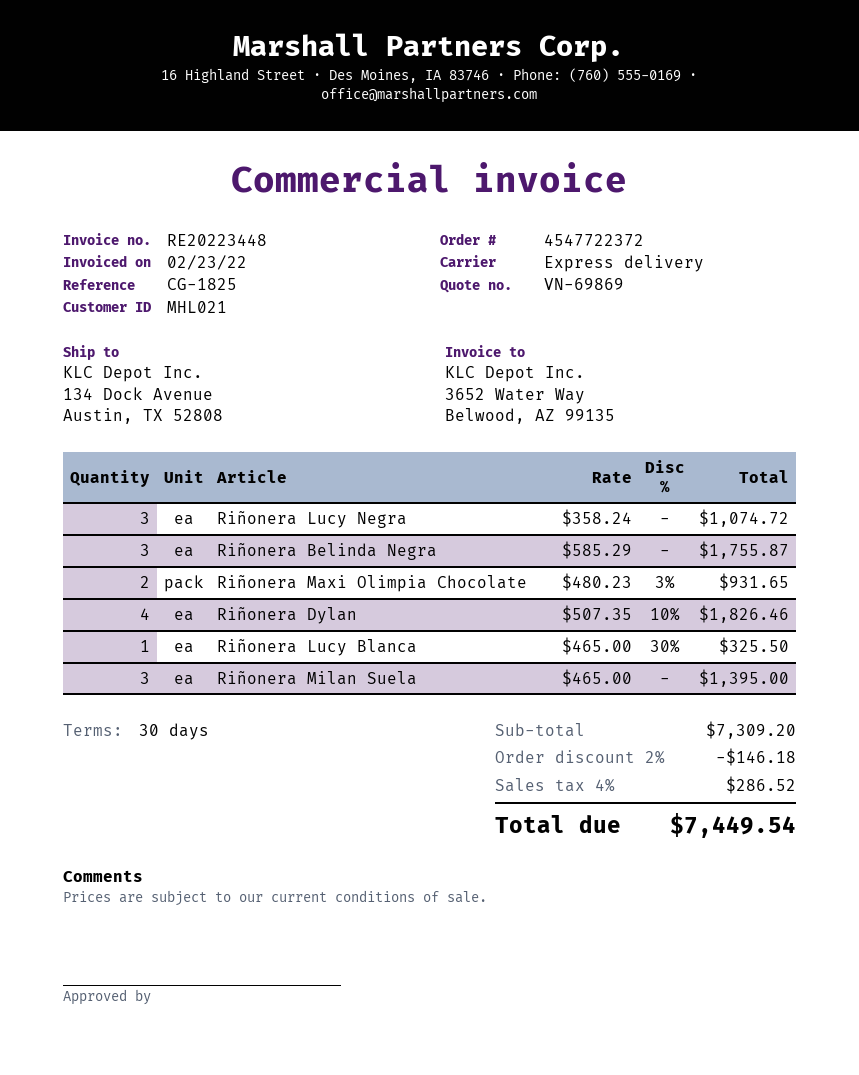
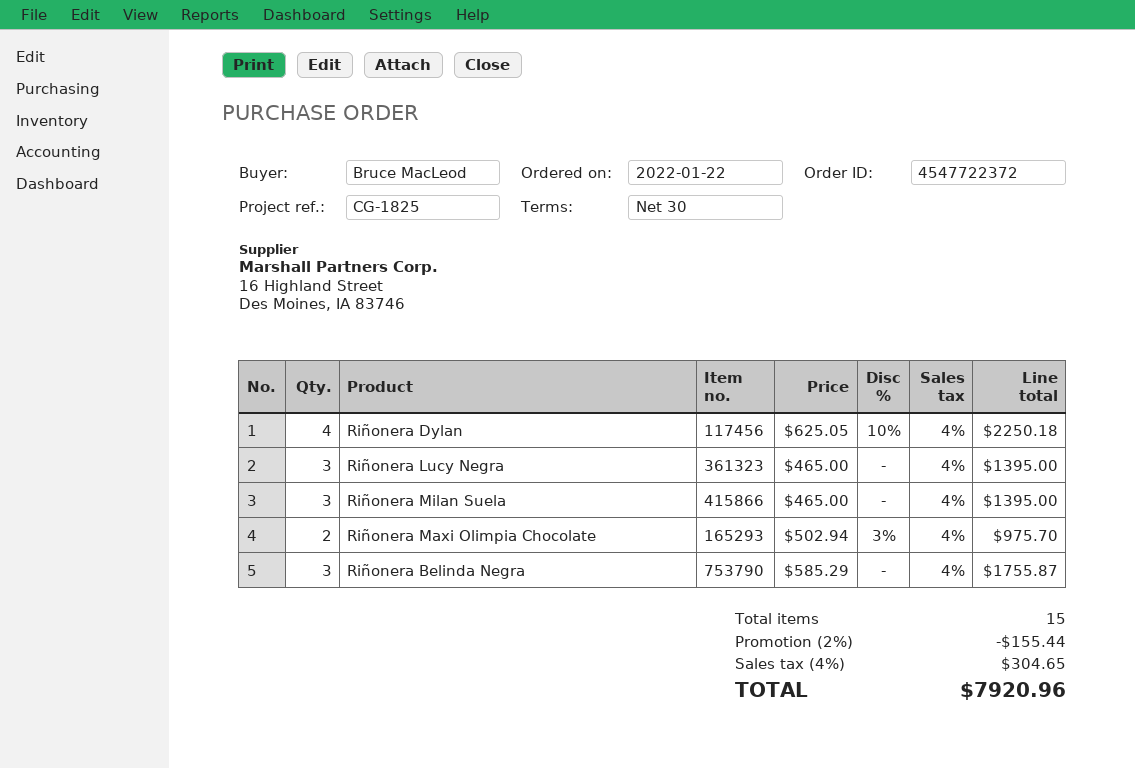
Riñonera Lucy Negra: 3 x 358.24 = 1074.72 -> 3 x 465.00 = 1395.00
Riñonera Maxi Olimpia Chocolate: 2 x 480.23 - 3% = 931.65 -> 2 x 502.94 - 3% = 975.70
Riñonera Dylan: 4 x 507.35 - 10% = 1826.46 -> 4 x 625.05 - 10% = 2250.18
Riñonera Lucy Blanca: 1 x 465.00 - 30% = 325.50 -> none
discount: 2% = 146.18 -> 2% = 155.44
tax: 4% = 286.52 -> 4% = 304.65
total: 7449.54 -> 7920.96

